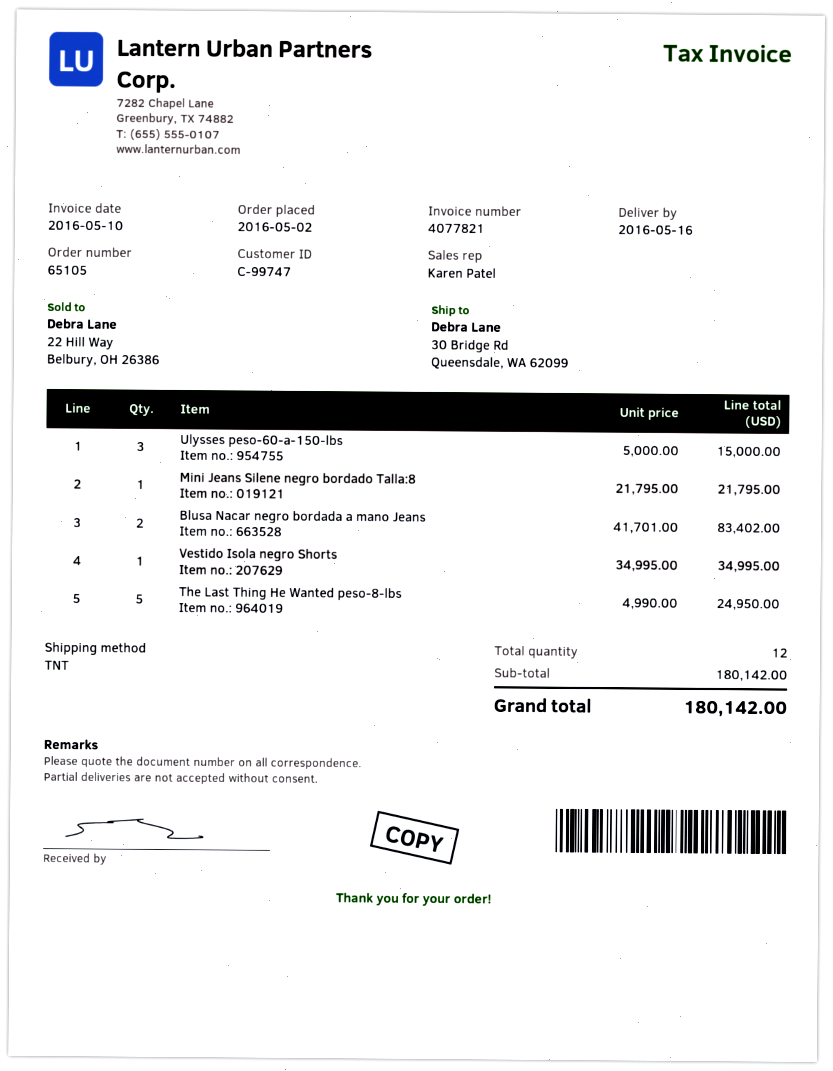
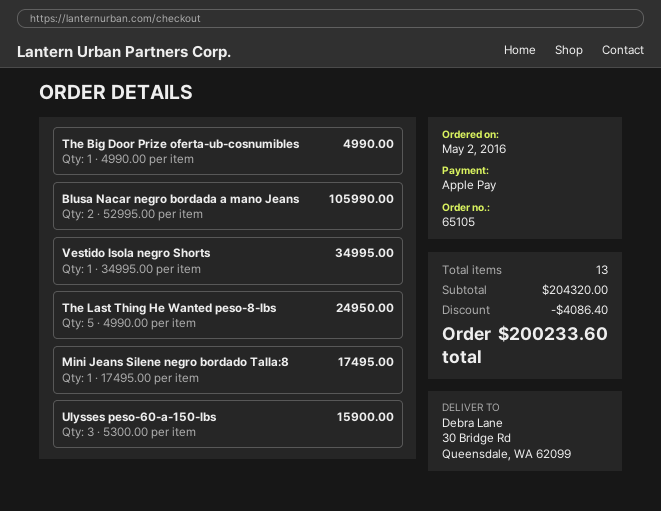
Ulysses peso-60-a-150-lbs: 3 x 5000.00 = 15000.00 -> 3 x 5300.00 = 15900.00
Mini Jeans Silene negro bordado Talla:8: 1 x 21795.00 = 21795.00 -> 1 x 17495.00 = 17495.00
Blusa Nacar negro bordada a mano Jeans: 2 x 41701.00 = 83402.00 -> 2 x 52995.00 = 105990.00
The Big Door Prize oferta-ub-cosnumibles: none -> 1 x 4990.00 = 4990.00
total quantity: 12 -> 13
subtotal: 180142.00 -> 204320.00
discount: none -> 4086.40
total: 180142.00 -> 200233.60

